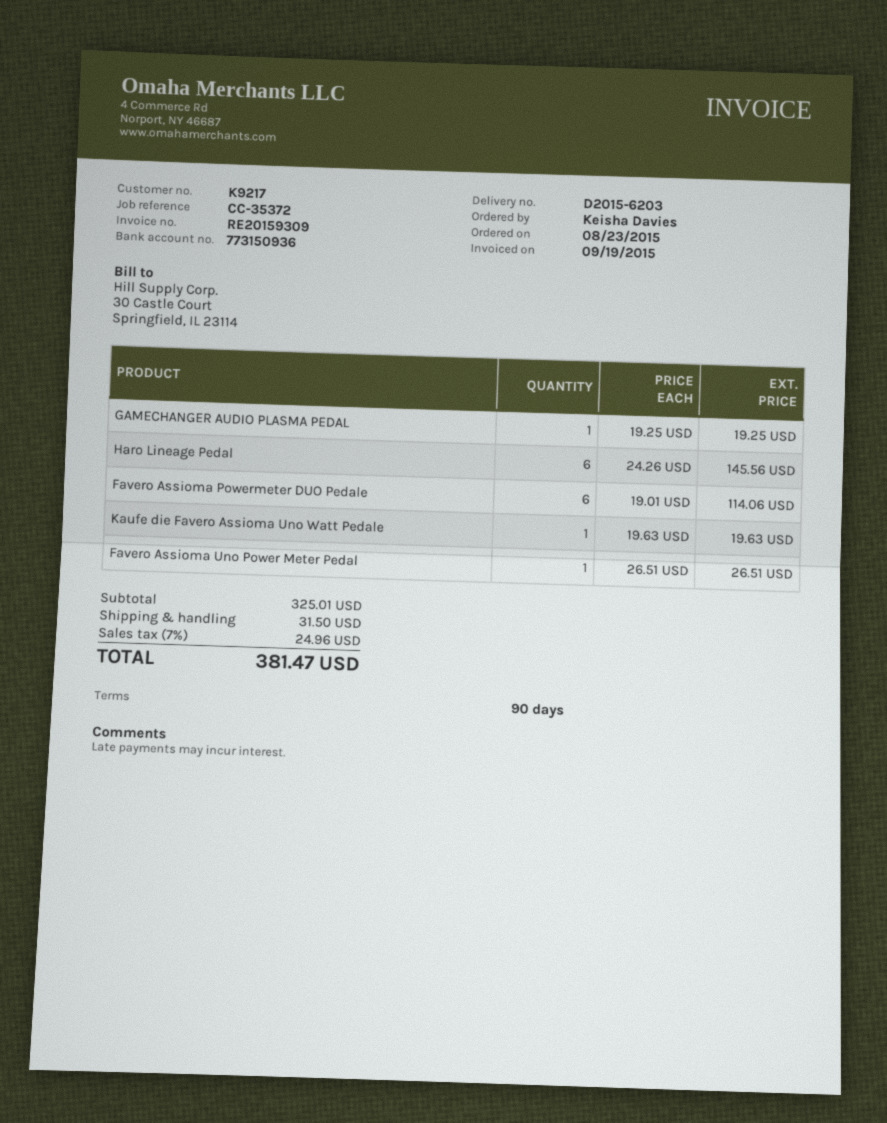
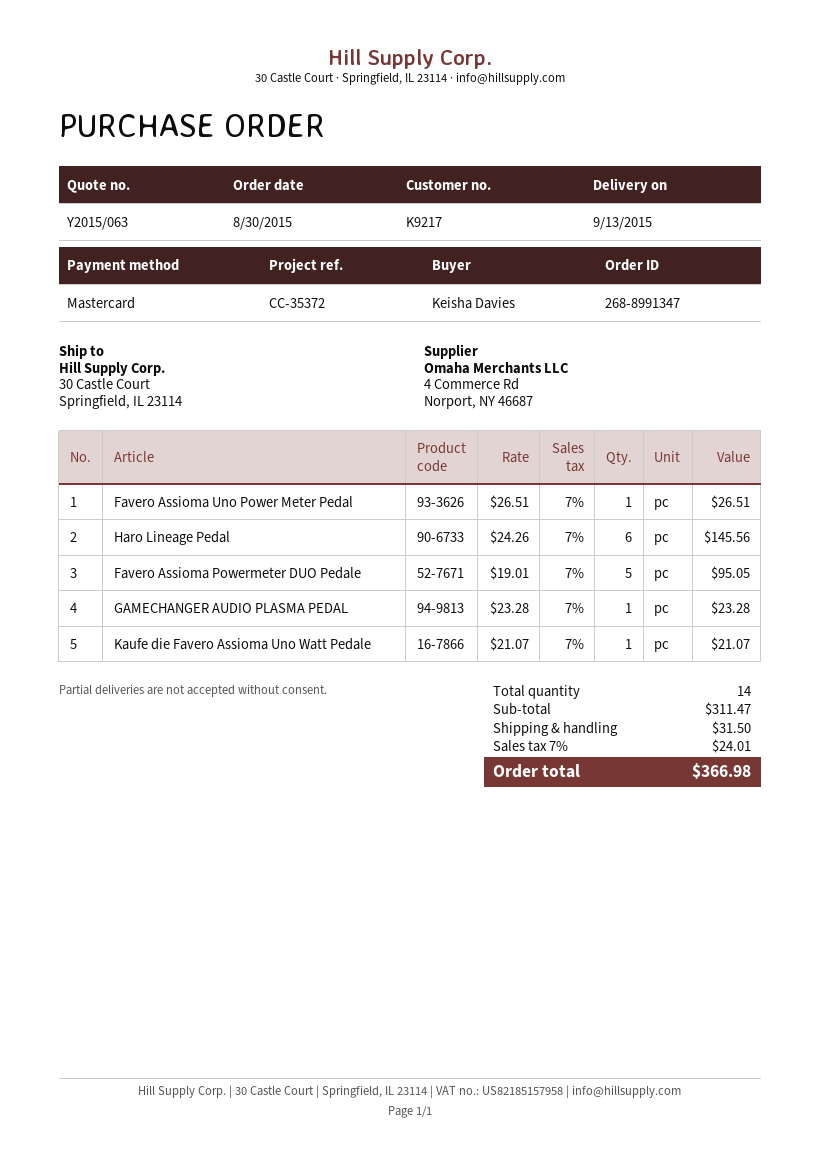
order date: 2015-08-23 -> 2015-08-30
GAMECHANGER AUDIO PLASMA PEDAL: 1 x 19.25 = 19.25 -> 1 x 23.28 = 23.28
Favero Assioma Powermeter DUO Pedale: 6 x 19.01 = 114.06 -> 5 x 19.01 = 95.05
Kaufe die Favero Assioma Uno Watt Pedale: 1 x 19.63 = 19.63 -> 1 x 21.07 = 21.07
subtotal: 325.01 -> 311.47
tax: 7% = 24.96 -> 7% = 24.01
total: 381.47 -> 366.98

